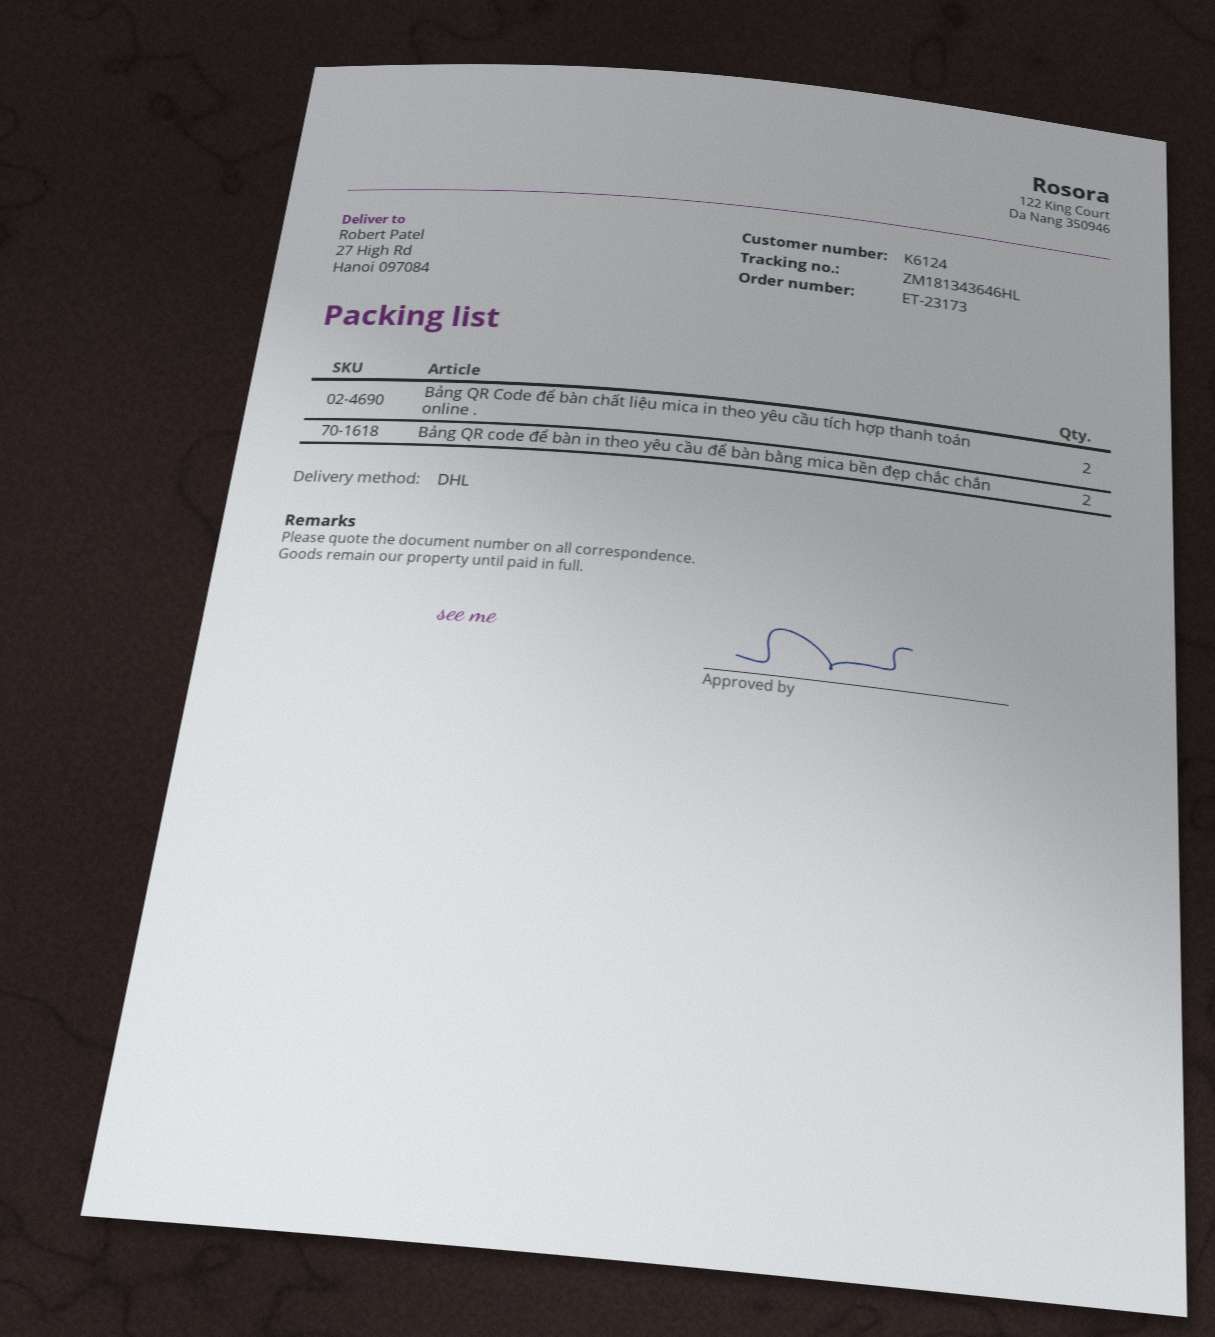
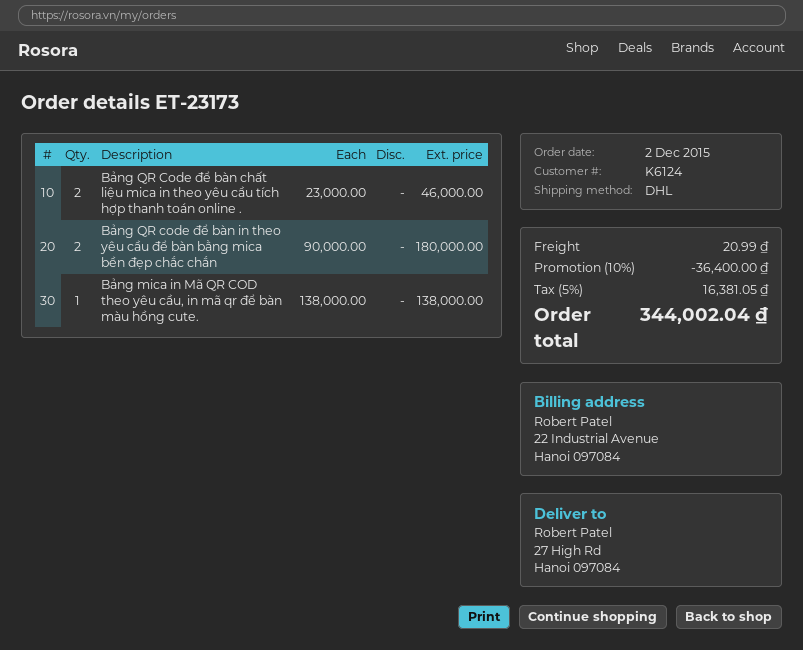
Bảng mica in Mã QR COD theo yêu cầu, in mã qr để bàn màu hồng cute.: none -> 1

